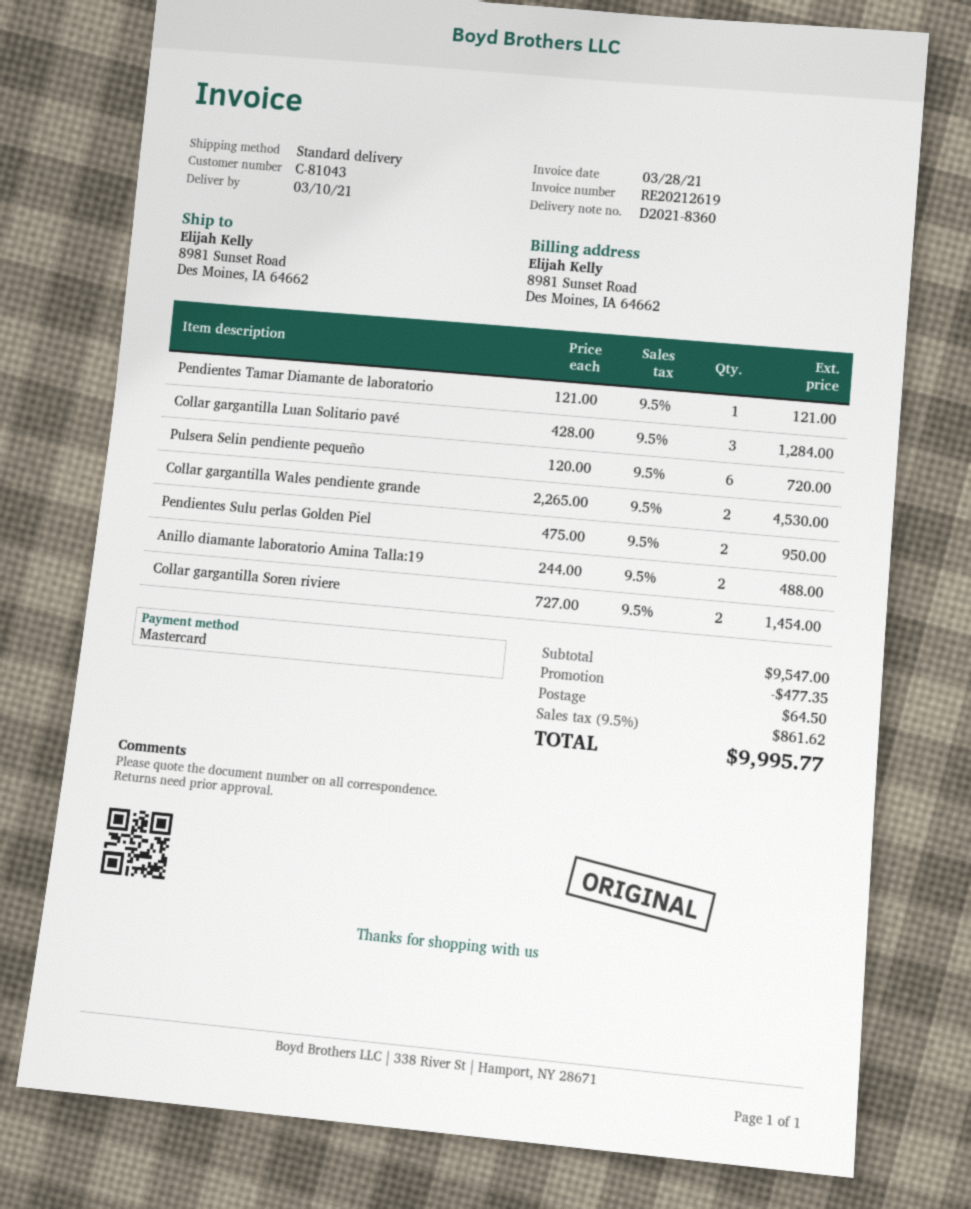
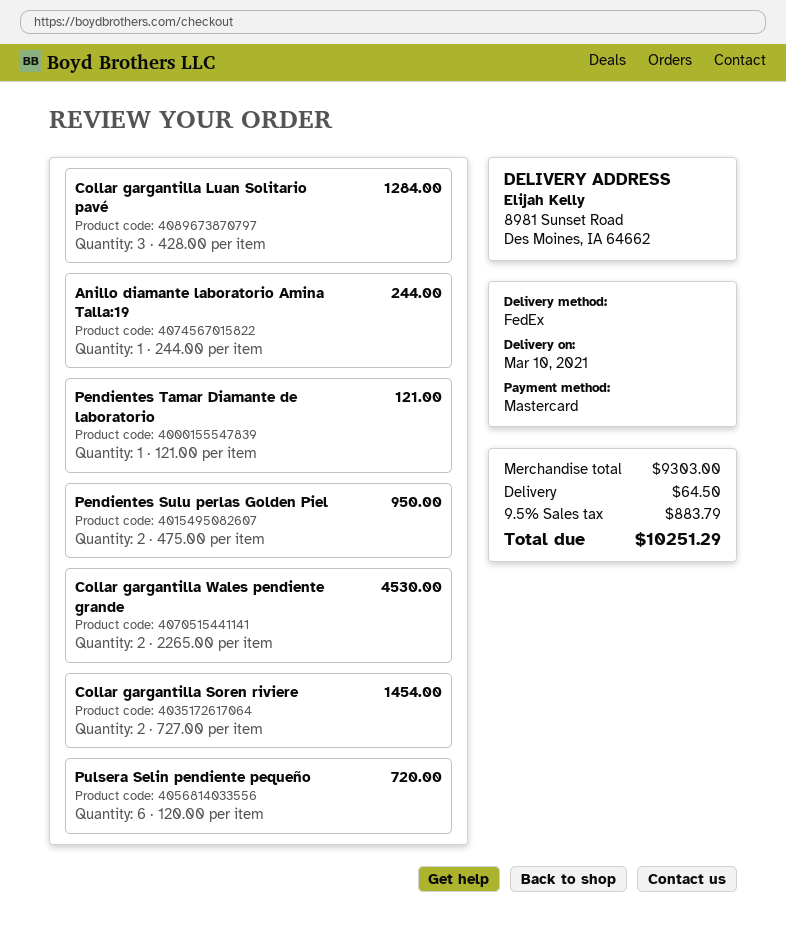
shipping method: standard -> FedEx
Anillo diamante laboratorio Amina Talla:19: 2 x 244.00 = 488.00 -> 1 x 244.00 = 244.00
subtotal: 9547.00 -> 9303.00
discount: 477.35 -> none
tax: 9.5% = 861.62 -> 9.5% = 883.79
total: 9995.77 -> 10251.29

